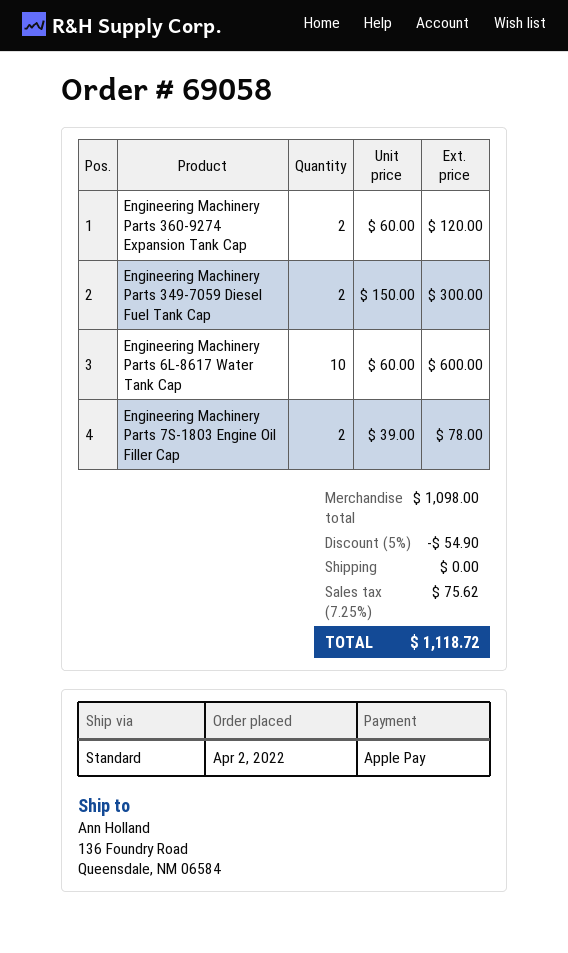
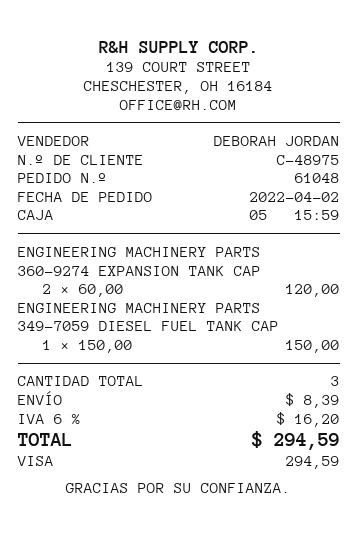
order number: 69058 -> 61048
payment method: Apple Pay -> Visa
Engineering Machinery Parts 349-7059 Diesel Fuel Tank Cap: 2 x 150.00 = 300.00 -> 1 x 150.00 = 150.00
Engineering Machinery Parts 6L-8617 Water Tank Cap: 10 x 60.00 = 600.00 -> none
Engineering Machinery Parts 7S-1803 Engine Oil Filler Cap: 2 x 39.00 = 78.00 -> none
discount: 5% = 54.90 -> none
shipping: 0.00 -> 8.39
tax: 7.25% = 75.62 -> 6% = 16.20
total: 1118.72 -> 294.59

